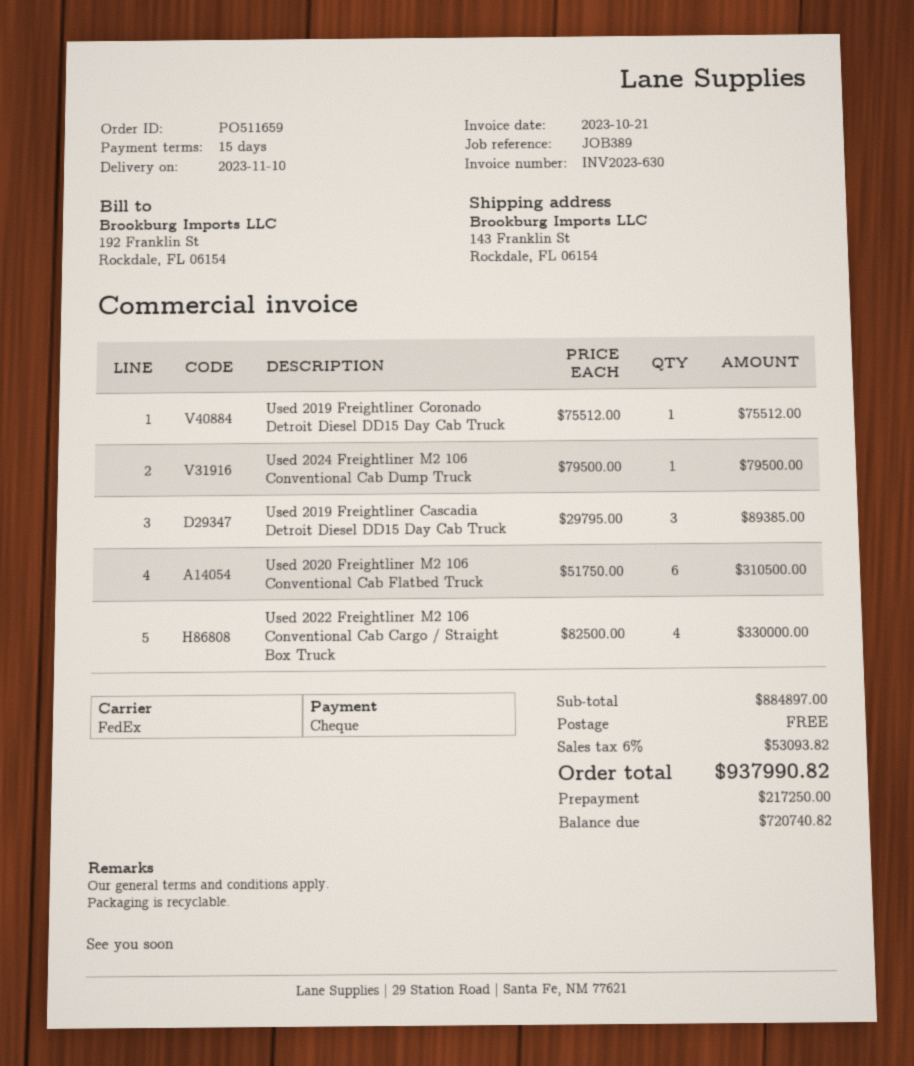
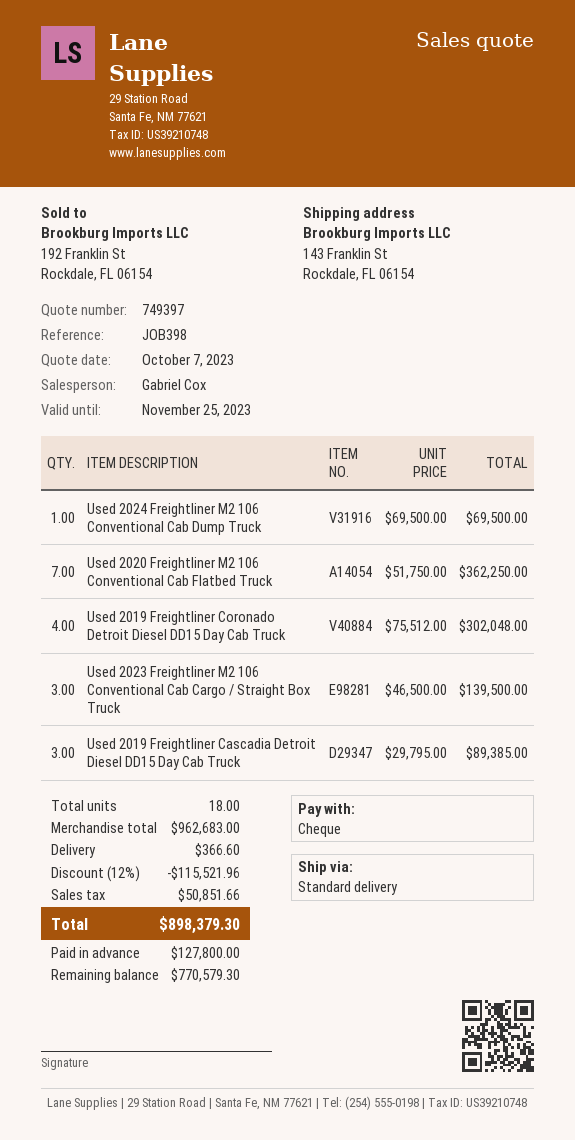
reference: JOB389 -> JOB398
shipping method: FedEx -> standard
Used 2019 Freightliner Coronado Detroit Diesel DD15 Day Cab Truck: 1 x 75512.00 = 75512.00 -> 4 x 75512.00 = 302048.00
Used 2024 Freightliner M2 106 Conventional Cab Dump Truck: 1 x 79500.00 = 79500.00 -> 1 x 69500.00 = 69500.00
Used 2020 Freightliner M2 106 Conventional Cab Flatbed Truck: 6 x 51750.00 = 310500.00 -> 7 x 51750.00 = 362250.00
Used 2022 Freightliner M2 106 Conventional Cab Cargo / Straight Box Truck: 4 x 82500.00 = 330000.00 -> none
Used 2023 Freightliner M2 106 Conventional Cab Cargo / Straight Box Truck: none -> 3 x 46500.00 = 139500.00
subtotal: 884897.00 -> 962683.00
discount: none -> 12% = 115521.96
shipping: 0.00 -> 366.60
tax: 53093.82 -> 50851.66
total: 937990.82 -> 898379.30
deposit: 217250.00 -> 127800.00
balance: 720740.82 -> 770579.30

